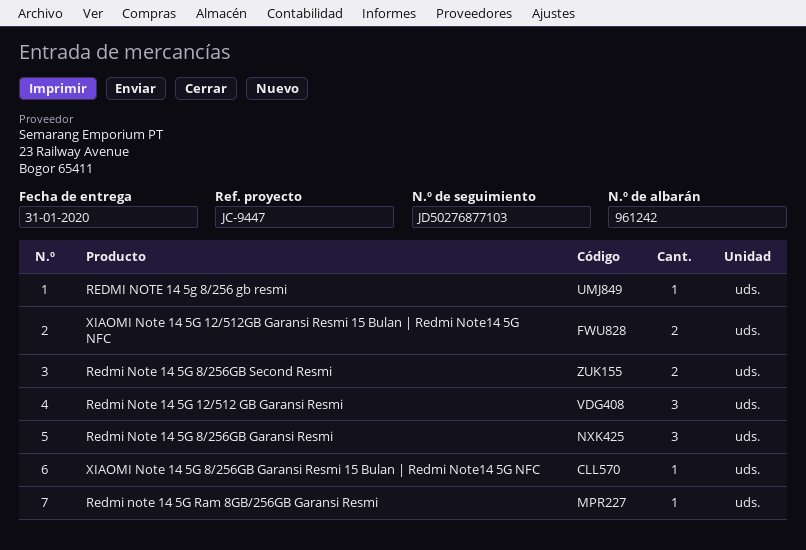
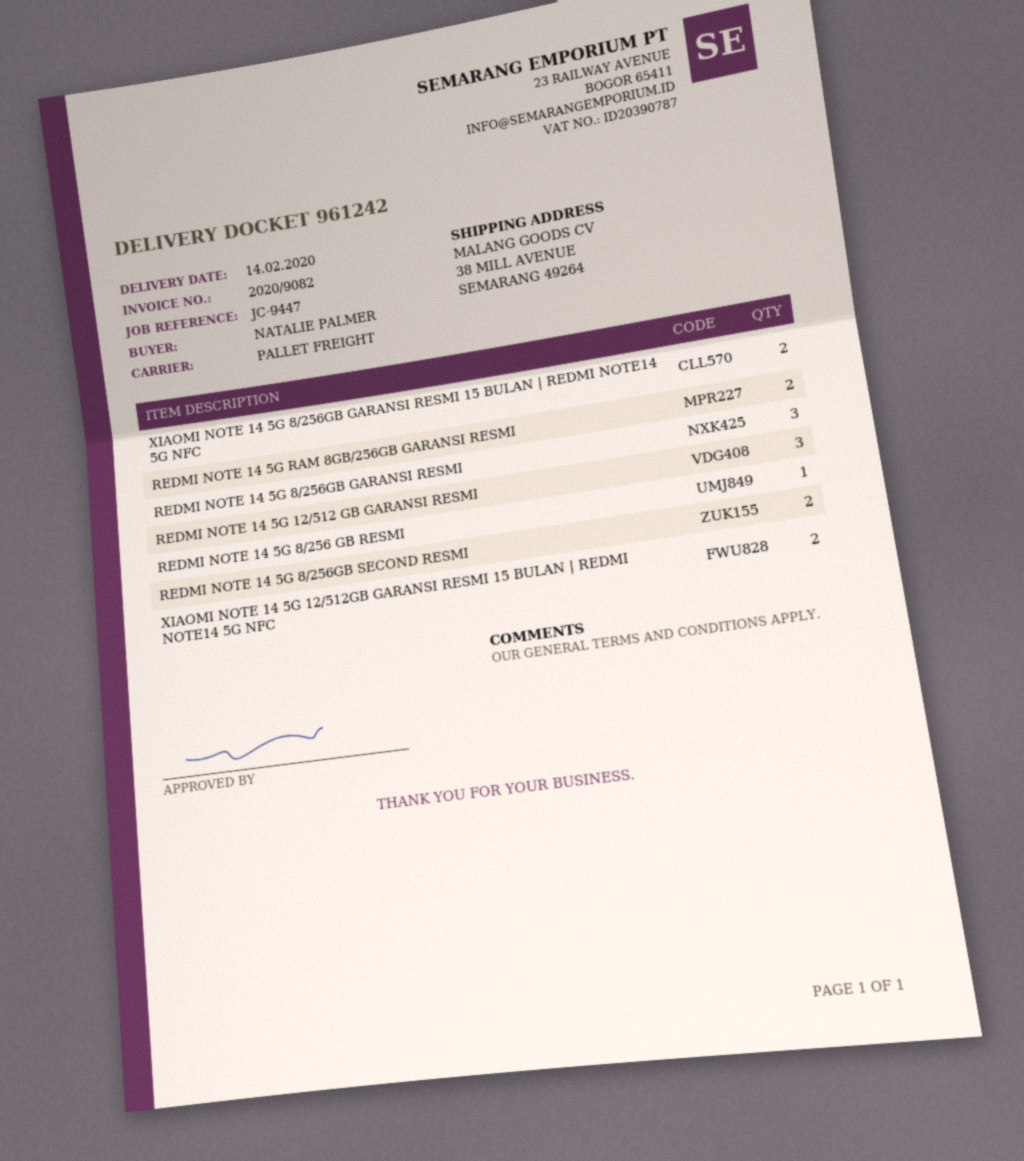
delivery date: 2020-01-31 -> 2020-02-14
XIAOMI Note 14 5G 8/256GB Garansi Resmi 15 Bulan | Redmi Note14 5G NFC: 1 -> 2
Redmi note 14 5G Ram 8GB/256GB Garansi Resmi: 1 -> 2

